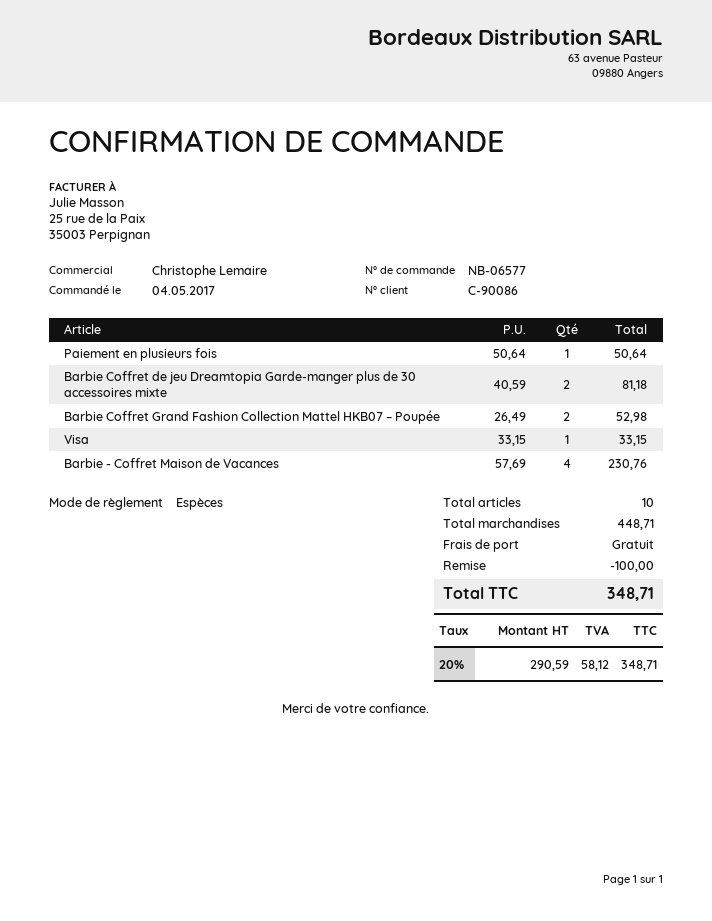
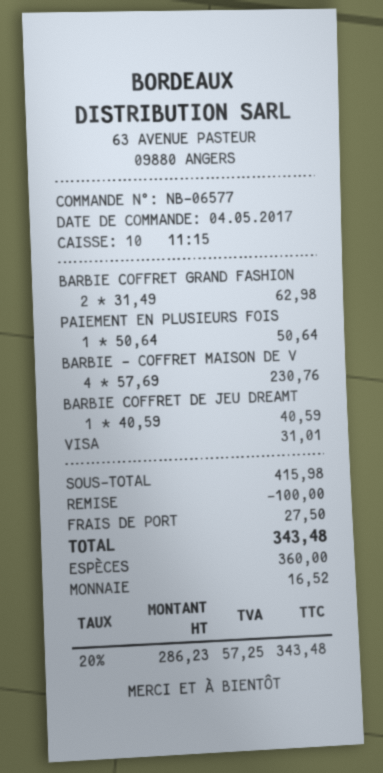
Barbie Coffret de jeu Dreamtopia Garde-manger plus de 30 accessoires mixte: 2 x 40.59 = 81.18 -> 1 x 40.59 = 40.59
Barbie Coffret Grand Fashion Collection Mattel HKB07 – Poupée: 2 x 26.49 = 52.98 -> 2 x 31.49 = 62.98
Visa: 1 x 33.15 = 33.15 -> 1 x 31.01 = 31.01
subtotal: 448.71 -> 415.98
shipping: 0.00 -> 27.50
net: 290.59 -> 286.23
tax: 20% = 58.12 -> 20% = 57.25
total: 348.71 -> 343.48

